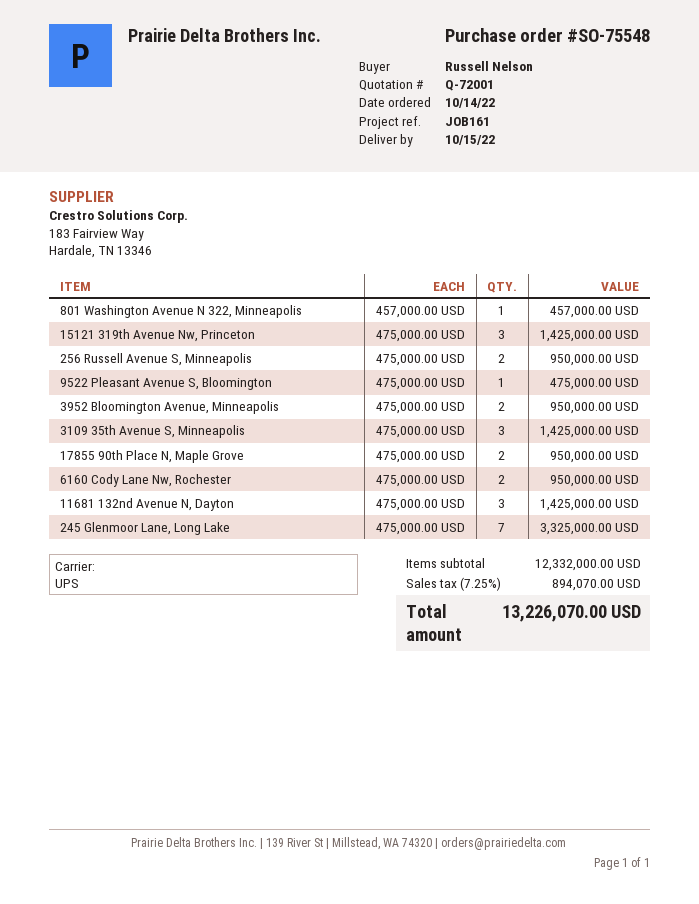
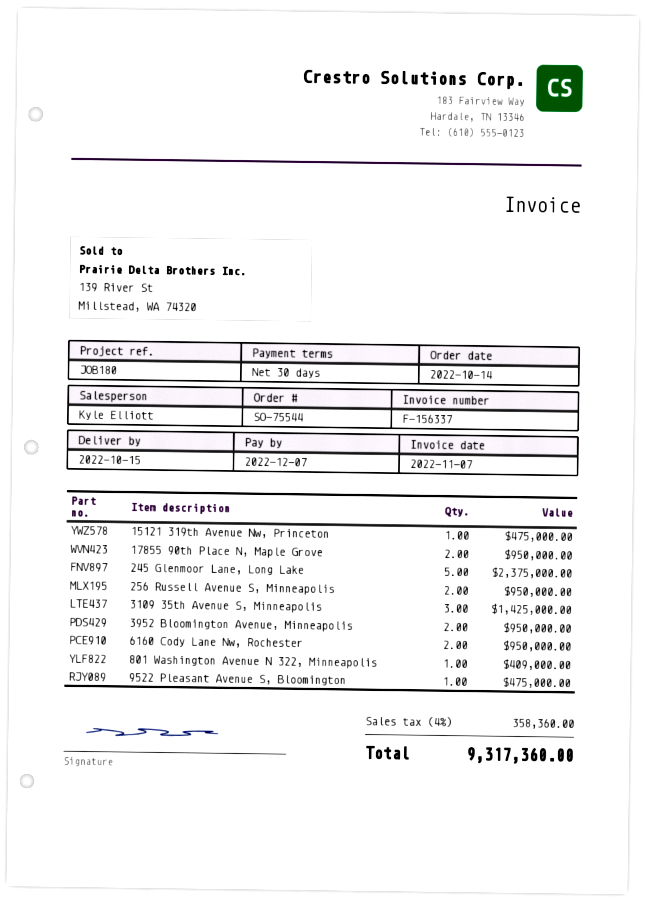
order number: SO-75548 -> SO-75544
reference: JOB161 -> JOB180
801 Washington Avenue N 322, Minneapolis: 1 for 457000.00 -> 1 for 409000.00
15121 319th Avenue Nw, Princeton: 3 for 1425000.00 -> 1 for 475000.00
11681 132nd Avenue N, Dayton: 3 for 1425000.00 -> none
245 Glenmoor Lane, Long Lake: 7 for 3325000.00 -> 5 for 2375000.00
tax: 7.25% = 894070.00 -> 4% = 358360.00
total: 13226070.00 -> 9317360.00

